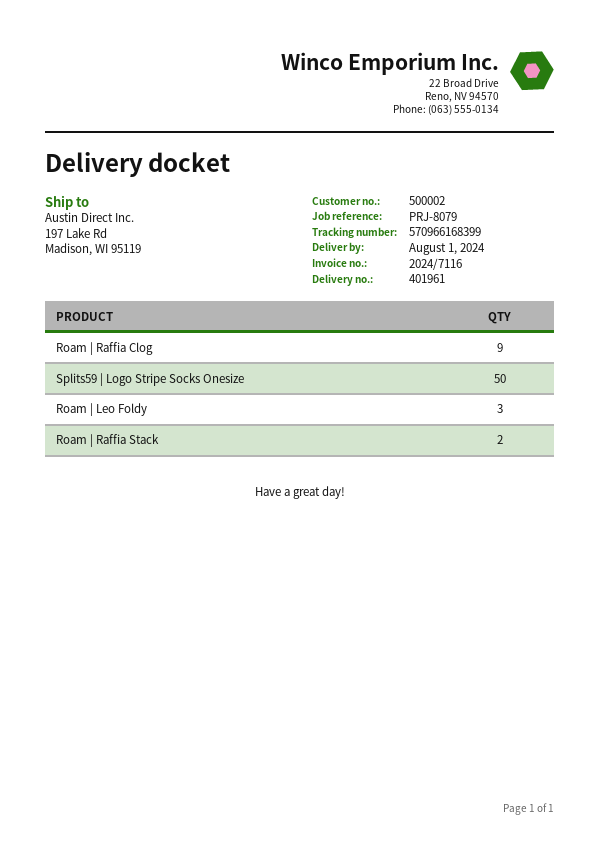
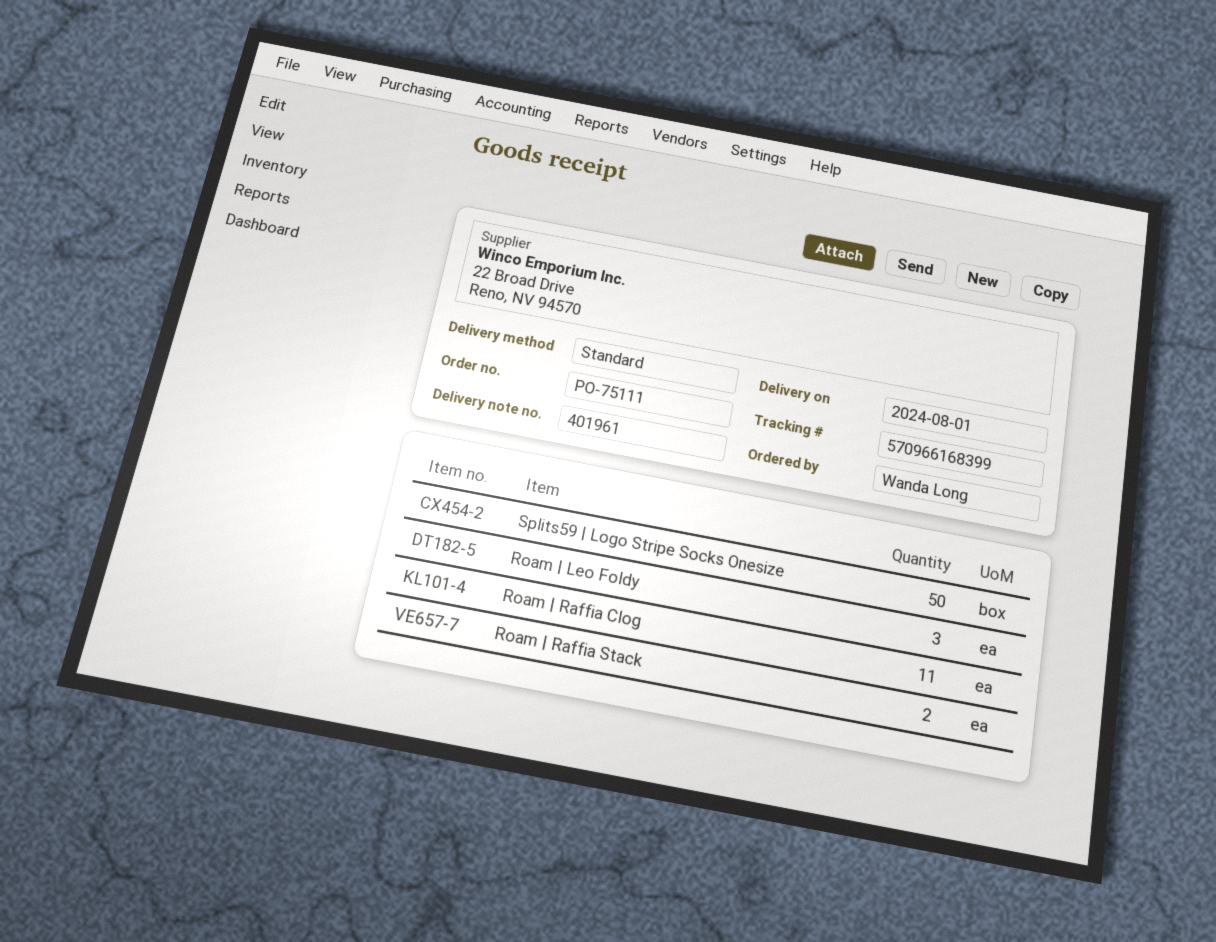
Roam | Raffia Clog: 9 -> 11

